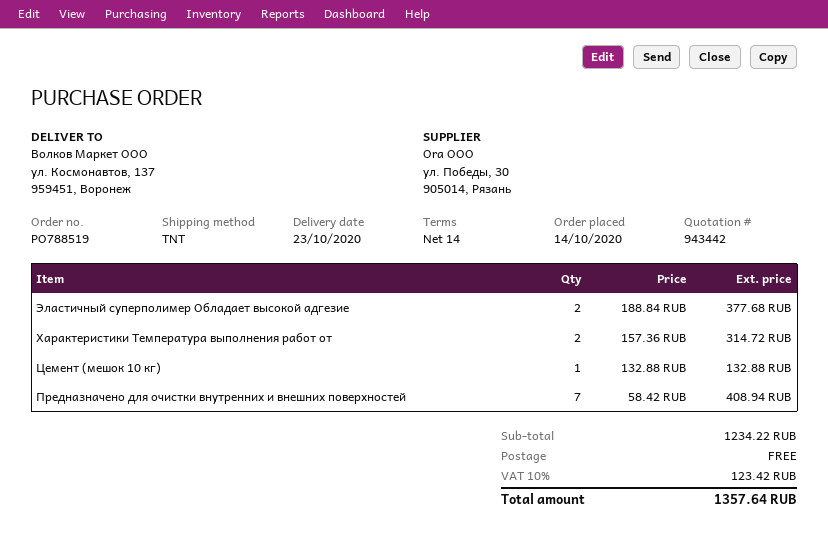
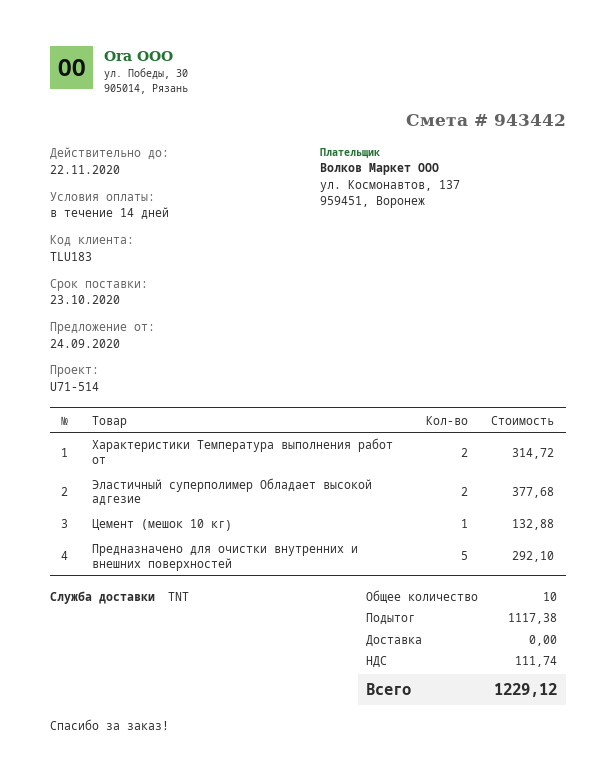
Предназначено для очистки внутренних и внешних поверхностей: 7 for 408.94 -> 5 for 292.10
subtotal: 1234.22 -> 1117.38
tax: 123.42 -> 111.74
total: 1357.64 -> 1229.12

